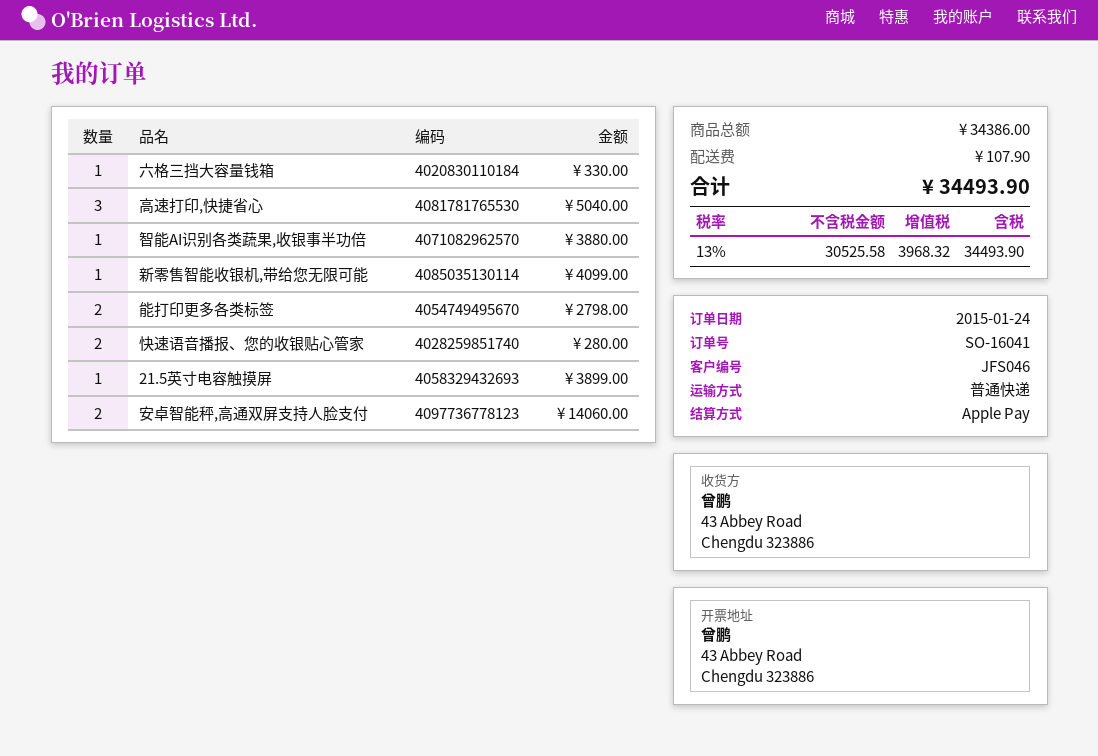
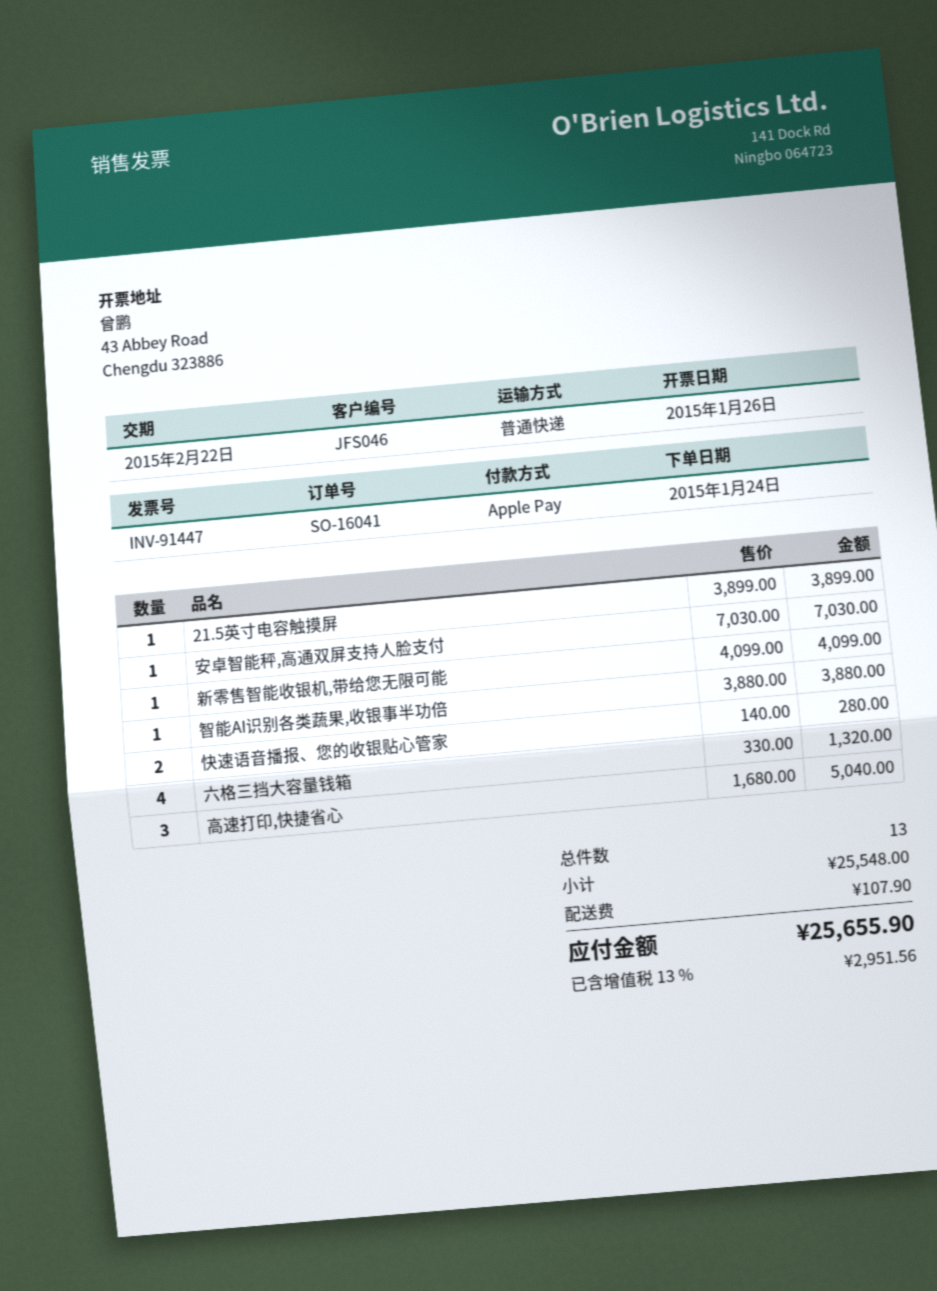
六格三挡大容量钱箱: 1 for 330.00 -> 4 for 1320.00
能打印更多各类标签: 2 for 2798.00 -> none
安卓智能秤,高通双屏支持人脸支付: 2 for 14060.00 -> 1 for 7030.00
subtotal: 34386.00 -> 25548.00
tax: 13% = 3968.32 -> 13% = 2951.56
total: 34493.90 -> 25655.90

